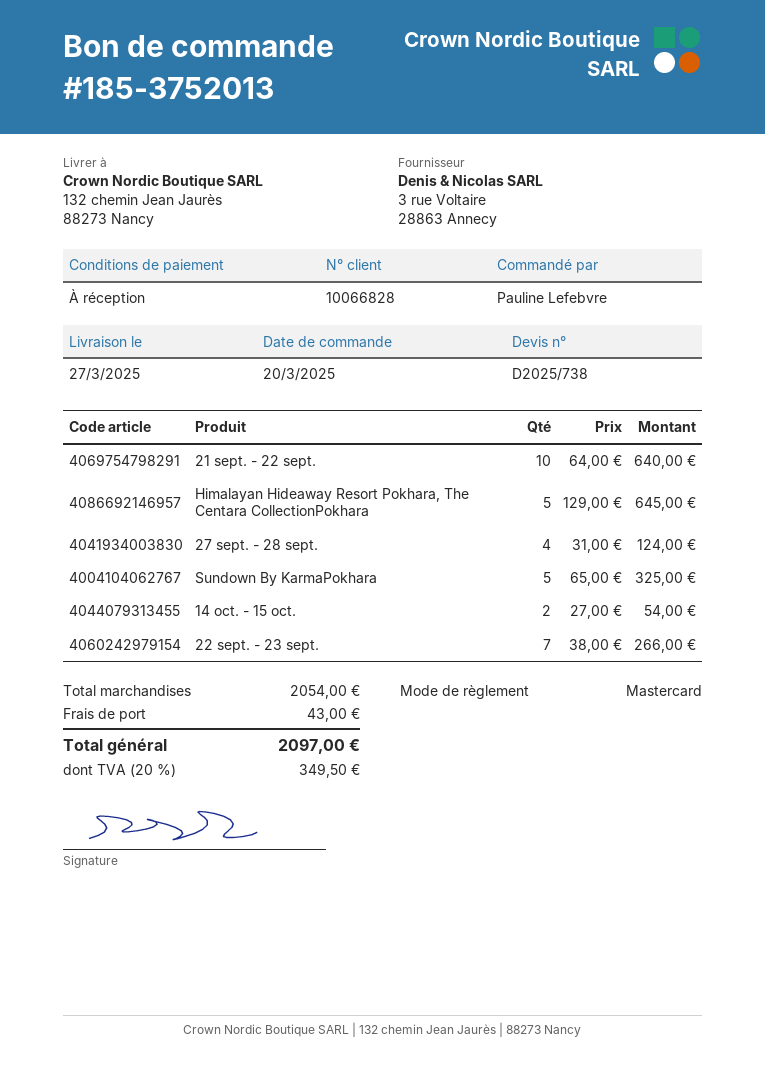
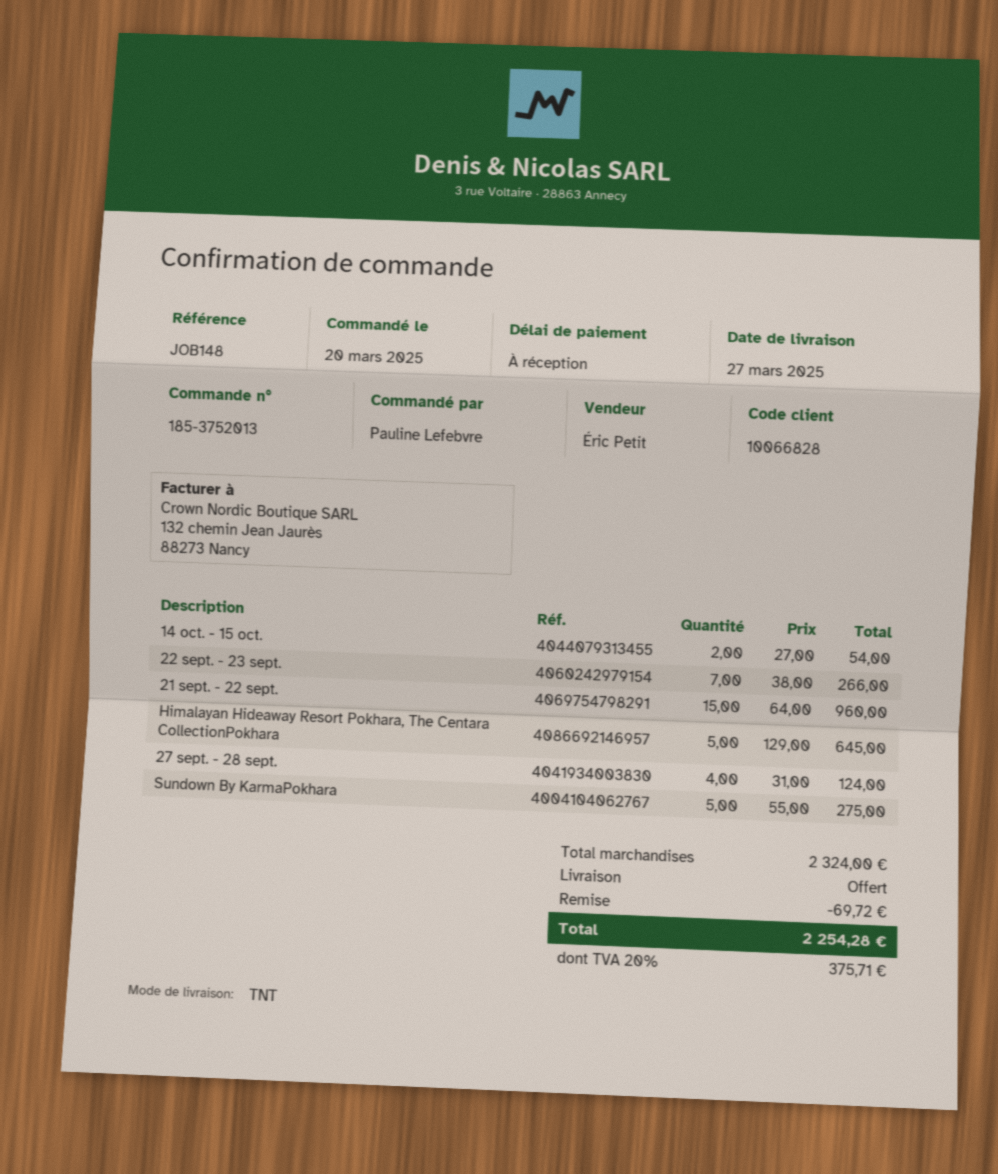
21 sept. - 22 sept.: 10 x 64.00 = 640.00 -> 15 x 64.00 = 960.00
Sundown By KarmaPokhara: 5 x 65.00 = 325.00 -> 5 x 55.00 = 275.00
subtotal: 2054.00 -> 2324.00
discount: none -> 69.72
shipping: 43.00 -> 0.00
tax: 20% = 349.50 -> 20% = 375.71
total: 2097.00 -> 2254.28

